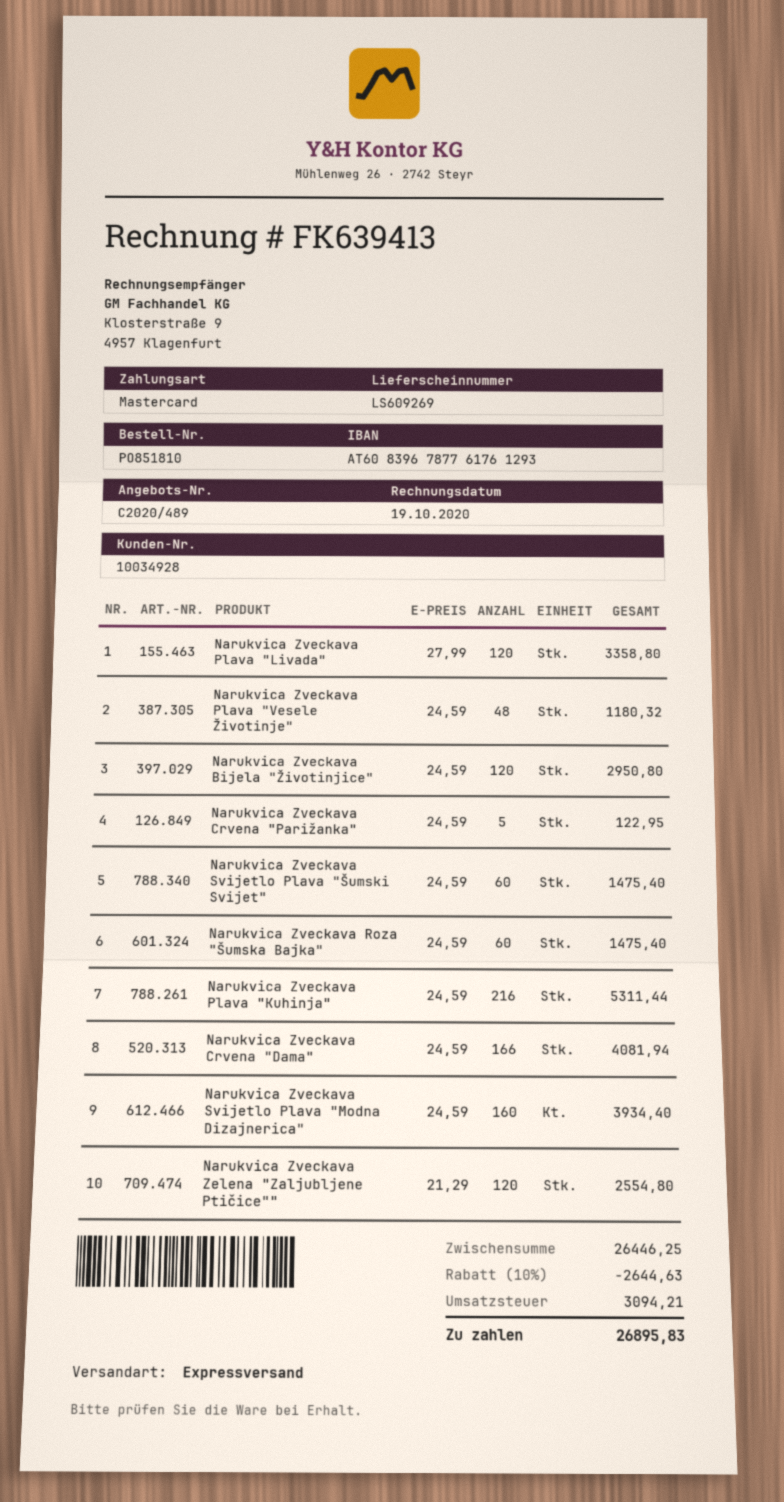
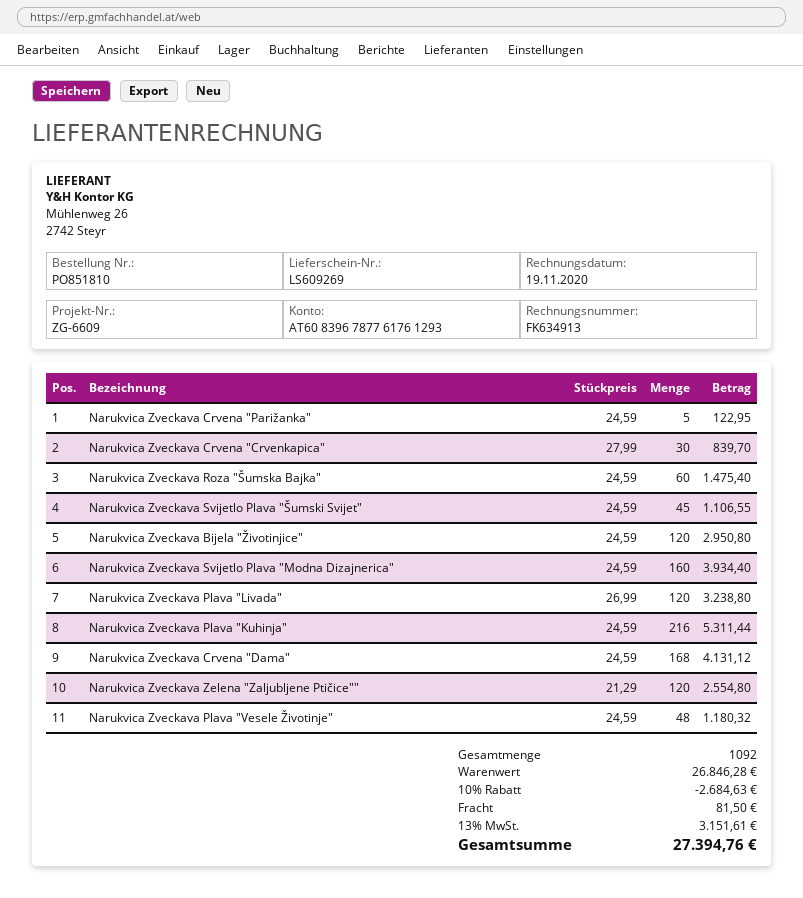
invoice number: FK639413 -> FK634913
invoice date: 2020-10-19 -> 2020-11-19
Narukvica Zveckava Plava "Livada": 120 x 27.99 = 3358.80 -> 120 x 26.99 = 3238.80
Narukvica Zveckava Svijetlo Plava "Šumski Svijet": 60 x 24.59 = 1475.40 -> 45 x 24.59 = 1106.55
Narukvica Zveckava Crvena "Dama": 166 x 24.59 = 4081.94 -> 168 x 24.59 = 4131.12
Narukvica Zveckava Crvena "Crvenkapica": none -> 30 x 27.99 = 839.70
subtotal: 26446.25 -> 26846.28
discount: 10% = 2644.63 -> 10% = 2684.63
shipping: none -> 81.50
tax: 3094.21 -> 3151.61
total: 26895.83 -> 27394.76

